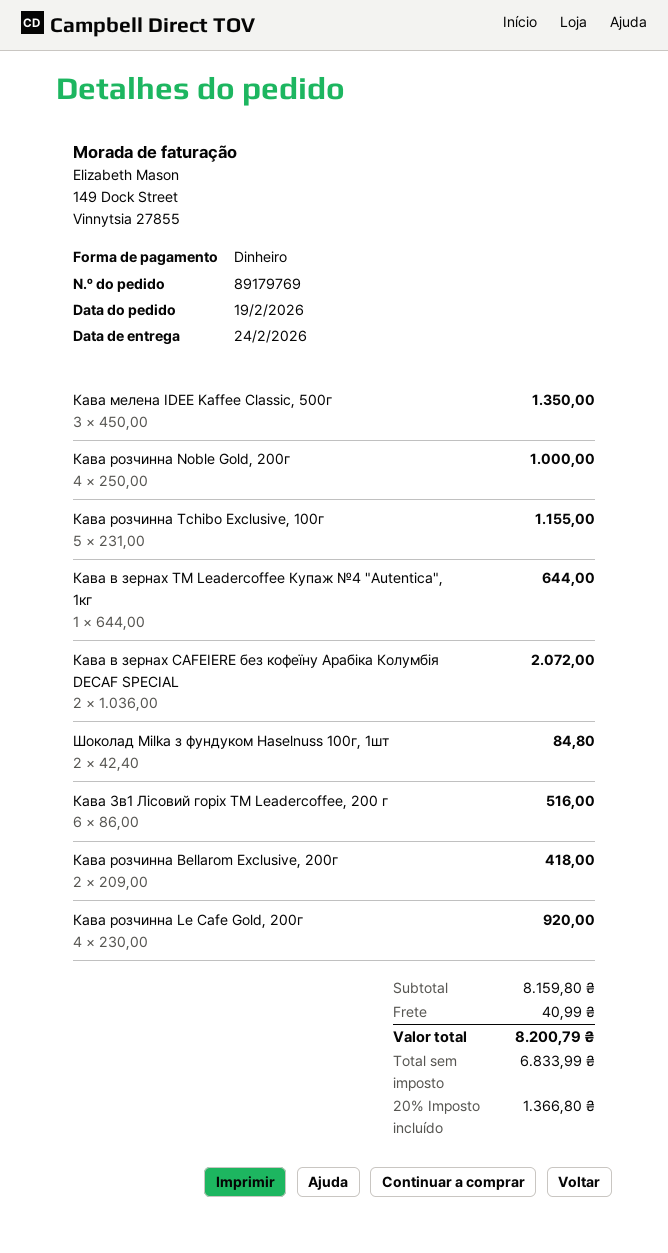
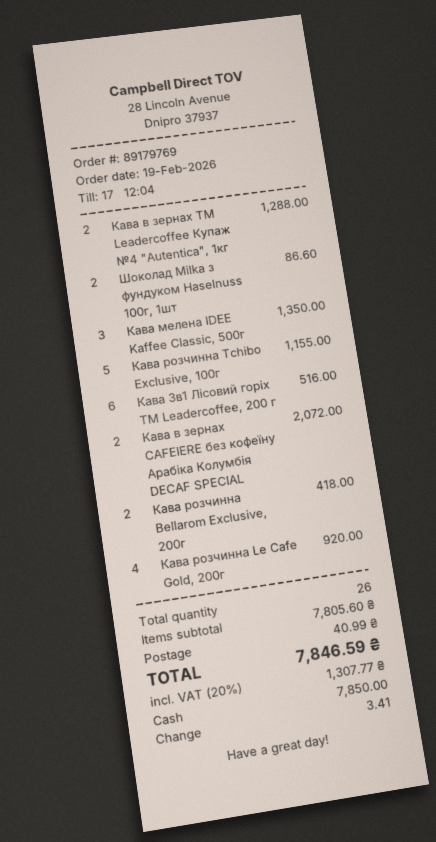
Кава розчинна Noble Gold, 200г: 4 for 1000.00 -> none
Кава в зернах TM Leadercoffee Купаж №4 "Autentica", 1кг: 1 for 644.00 -> 2 for 1288.00
Шоколад Milka з фундуком Haselnuss 100г, 1шт: 2 for 84.80 -> 2 for 86.60
subtotal: 8159.80 -> 7805.60
tax: 20% = 1366.80 -> 20% = 1307.77
total: 8200.79 -> 7846.59

